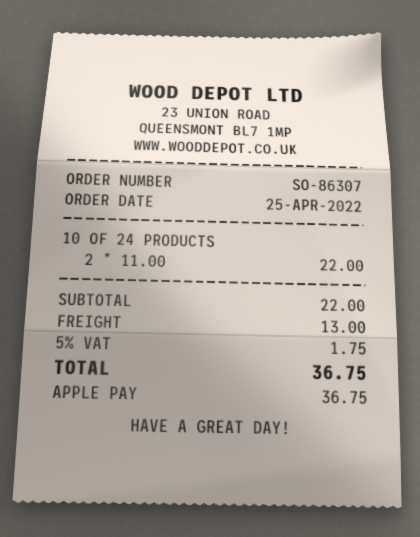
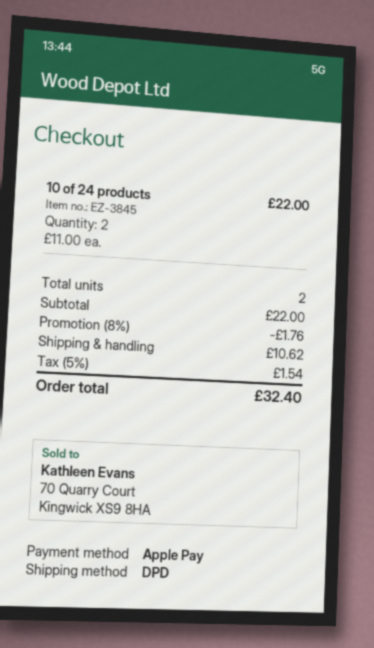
discount: none -> 8% = 1.76
shipping: 13.00 -> 10.62
tax: 5% = 1.75 -> 5% = 1.54
total: 36.75 -> 32.40

